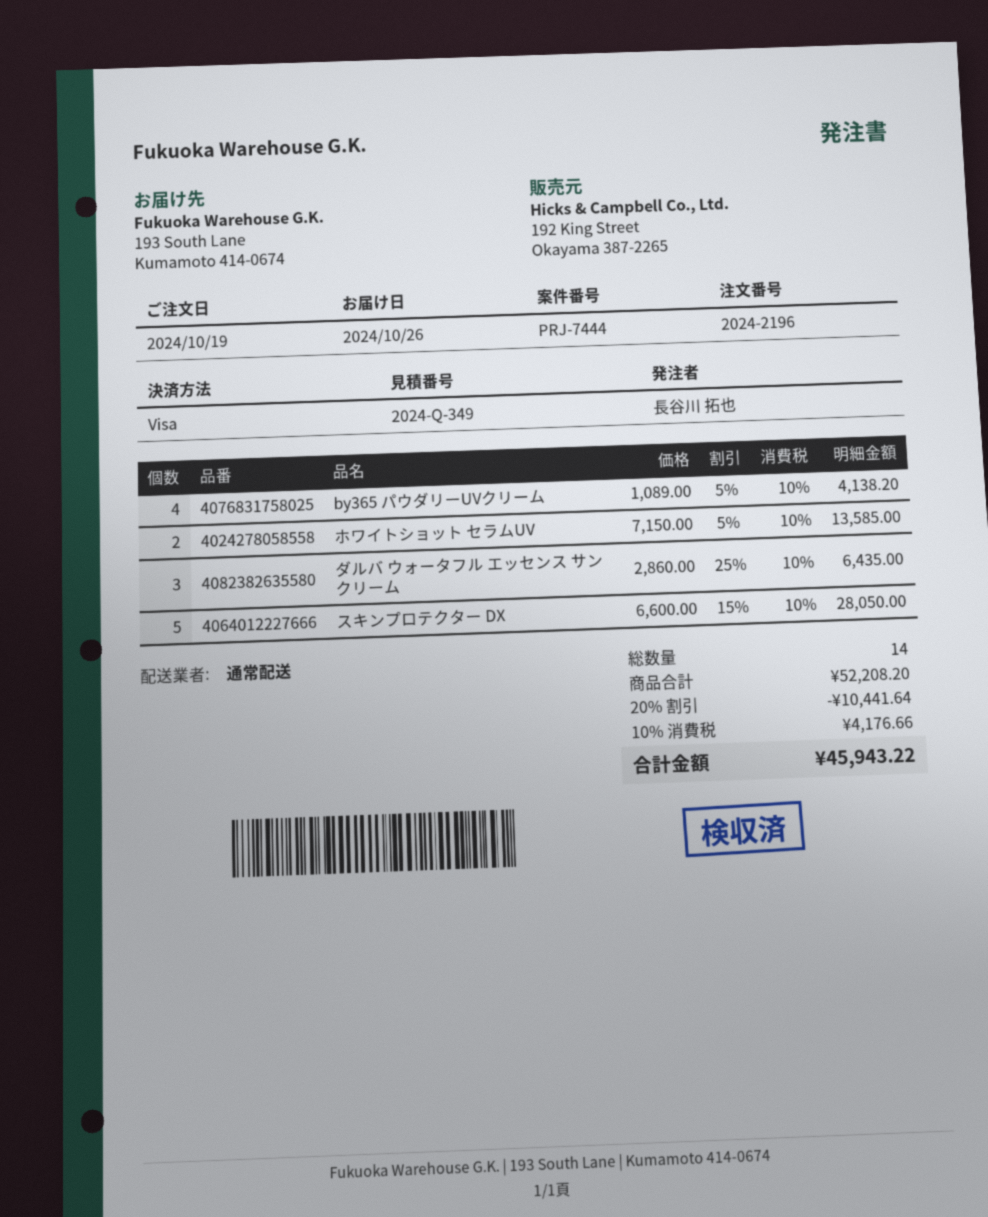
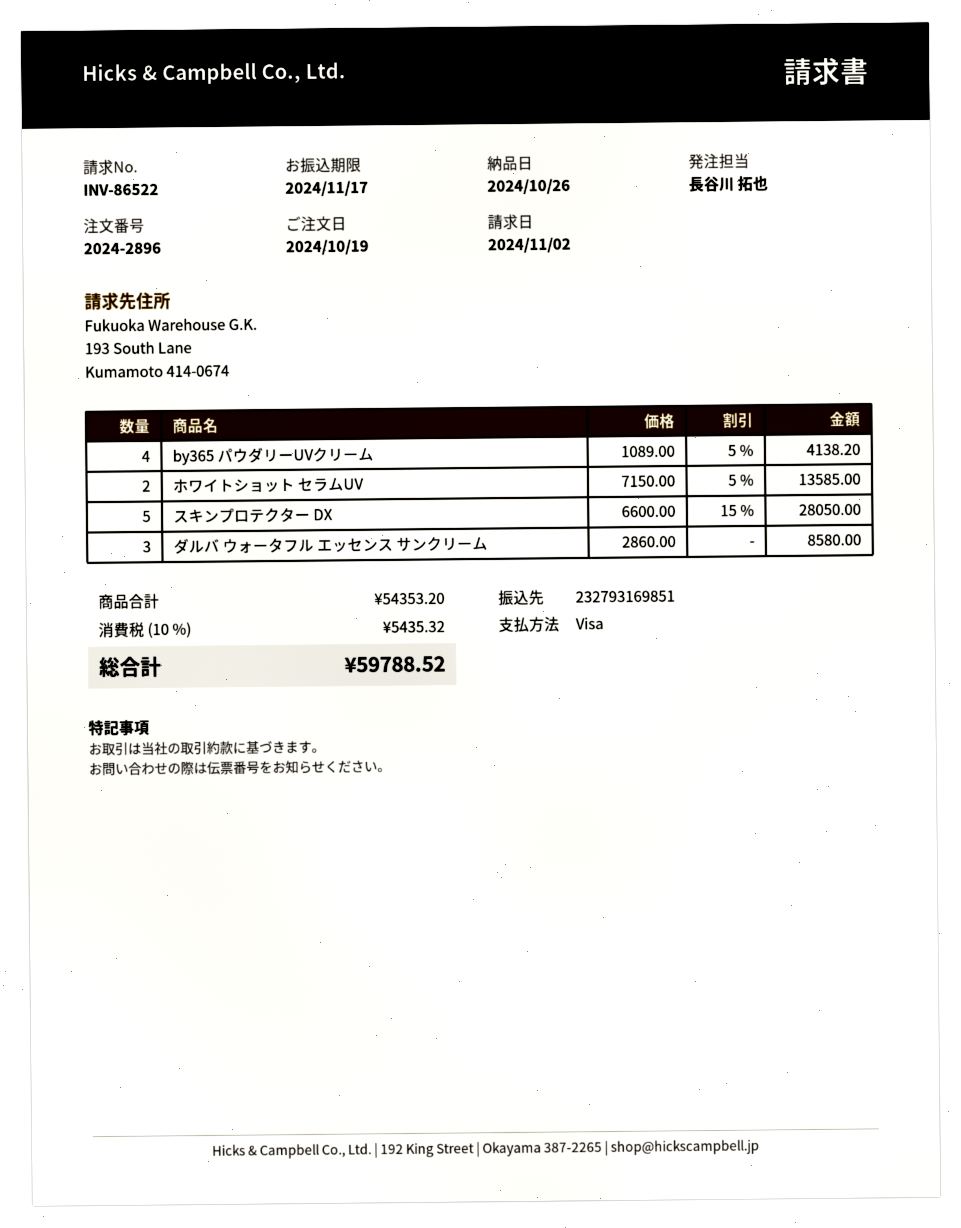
order number: 2024-2196 -> 2024-2896
ダルバ ウォータフル エッセンス サンクリーム: 3 x 2860.00 - 25% = 6435.00 -> 3 x 2860.00 = 8580.00
subtotal: 52208.20 -> 54353.20
discount: 20% = 10441.64 -> none
tax: 10% = 4176.66 -> 10% = 5435.32
total: 45943.22 -> 59788.52

